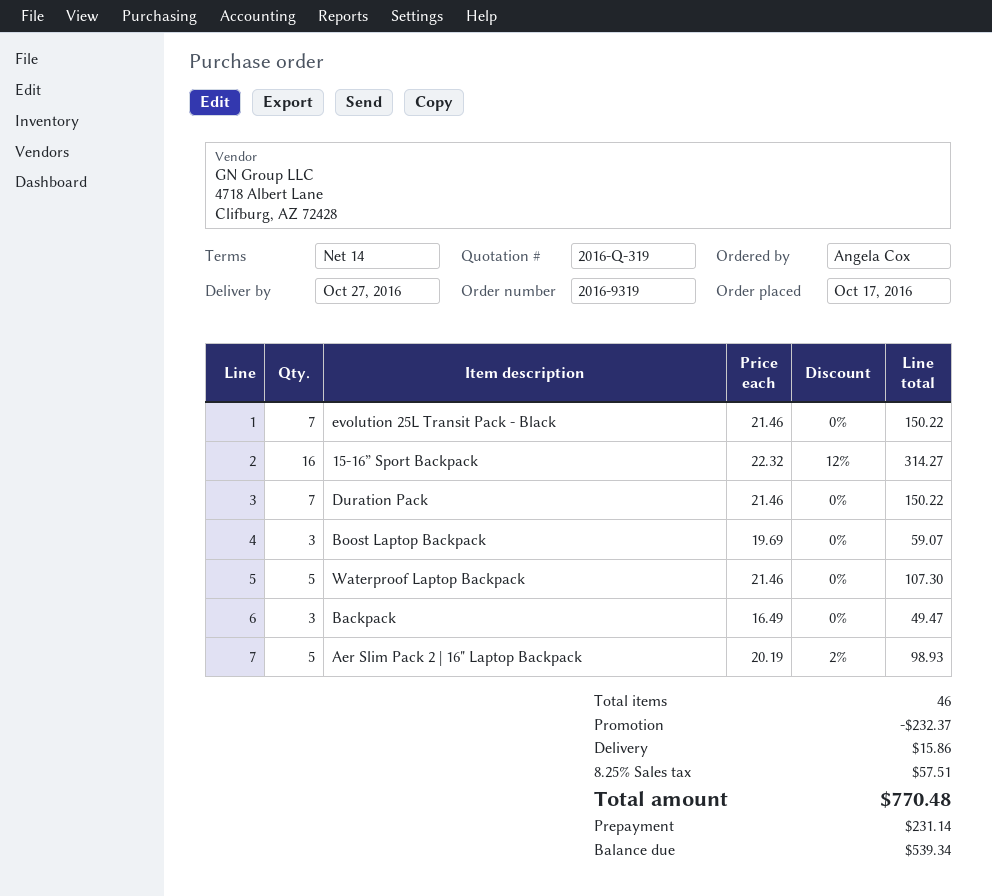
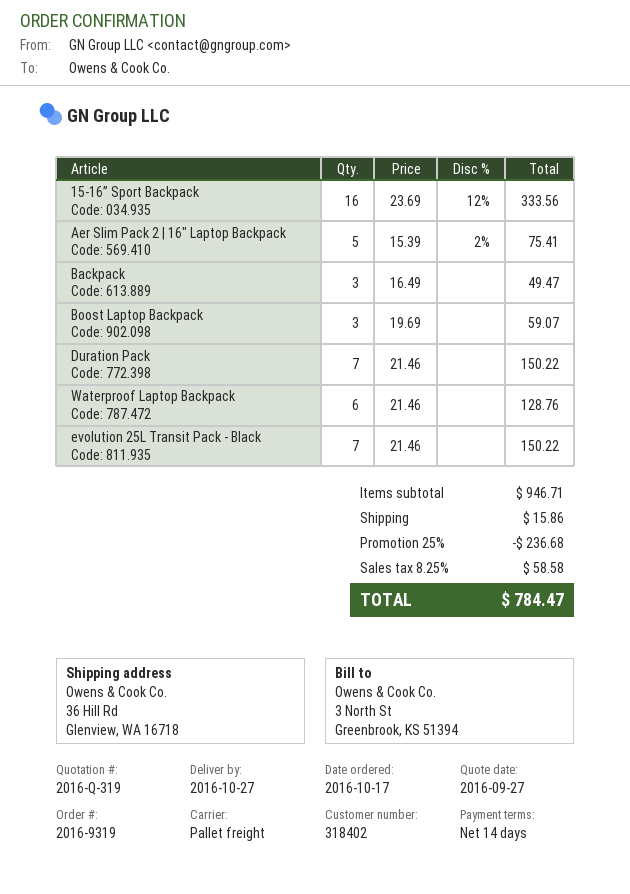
15-16” Sport Backpack: 16 x 22.32 - 12% = 314.27 -> 16 x 23.69 - 12% = 333.56
Waterproof Laptop Backpack: 5 x 21.46 = 107.30 -> 6 x 21.46 = 128.76
Aer Slim Pack 2 | 16" Laptop Backpack: 5 x 20.19 - 2% = 98.93 -> 5 x 15.39 - 2% = 75.41
discount: 232.37 -> 236.68
tax: 8.25% = 57.51 -> 8.25% = 58.58
total: 770.48 -> 784.47

